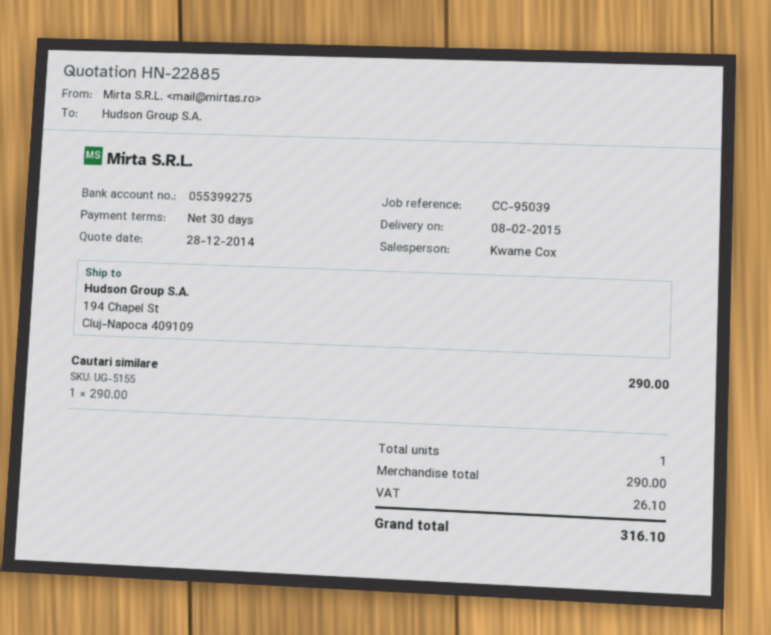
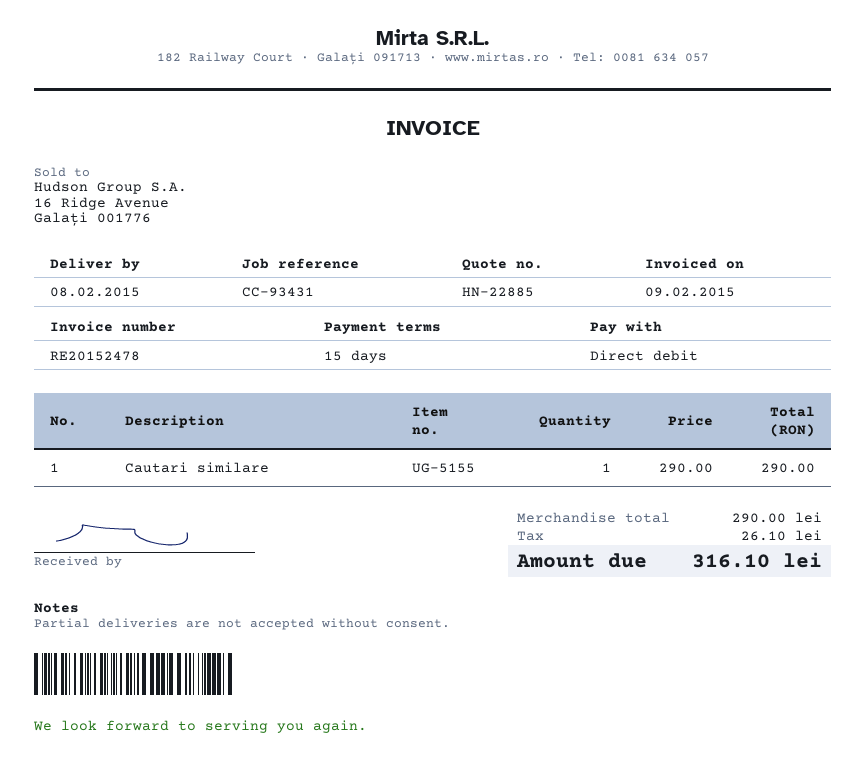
payment terms: 30 days -> 15 days
reference: CC-95039 -> CC-93431

